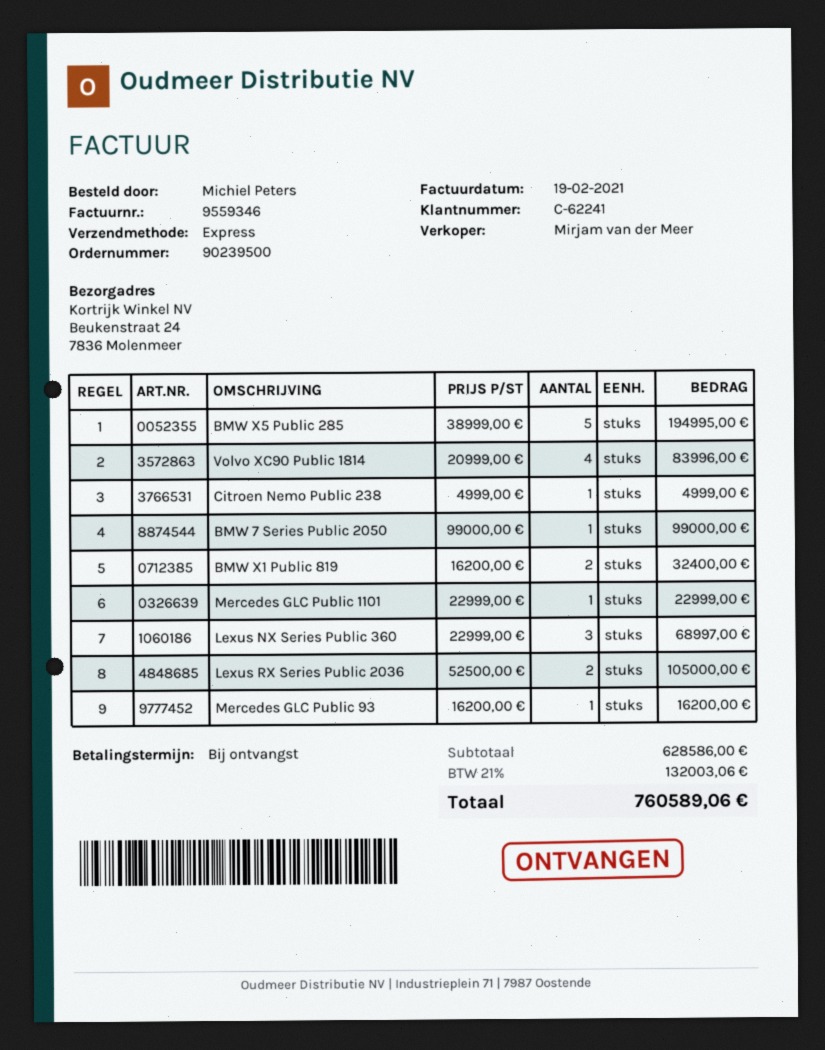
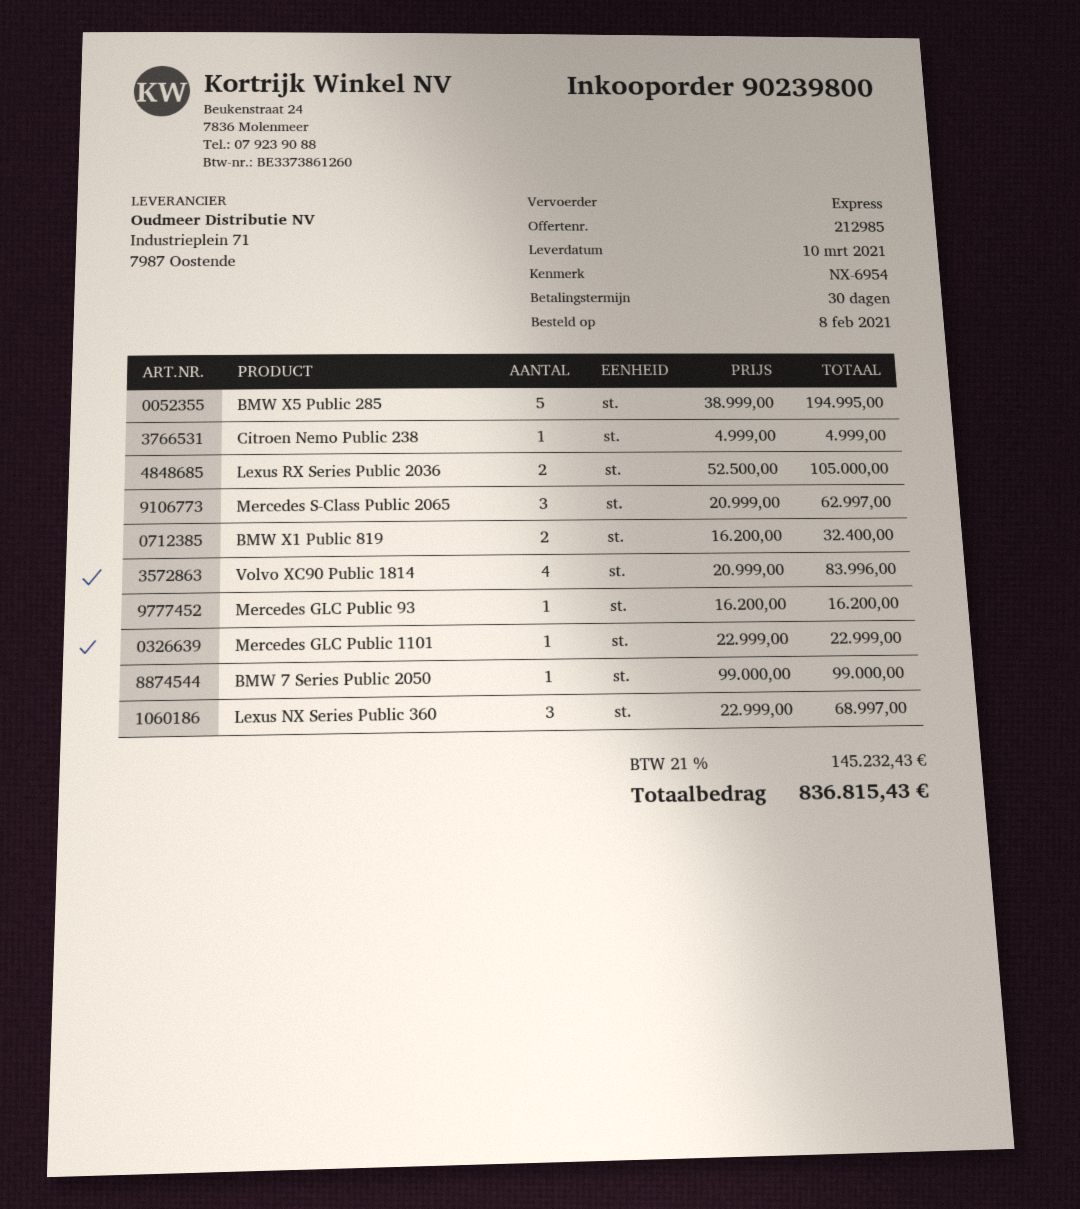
order number: 90239500 -> 90239800
payment terms: on receipt -> 30 days
Mercedes S-Class Public 2065: none -> 3 x 20999.00 = 62997.00
tax: 21% = 132003.06 -> 21% = 145232.43
total: 760589.06 -> 836815.43

